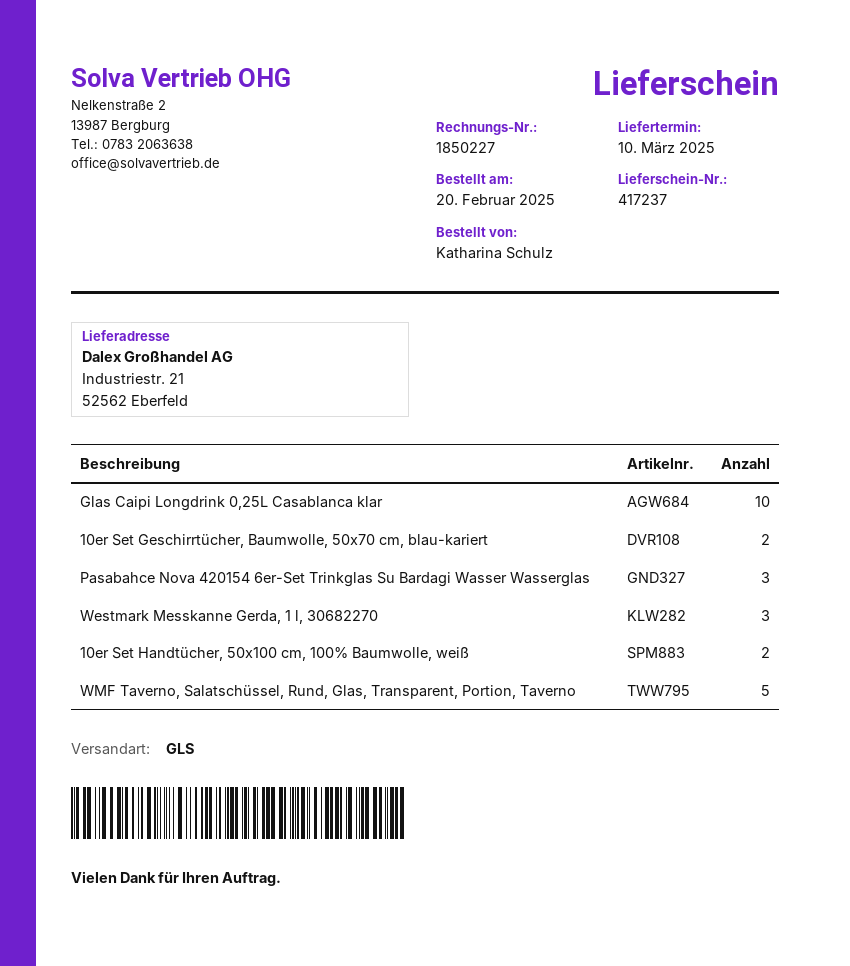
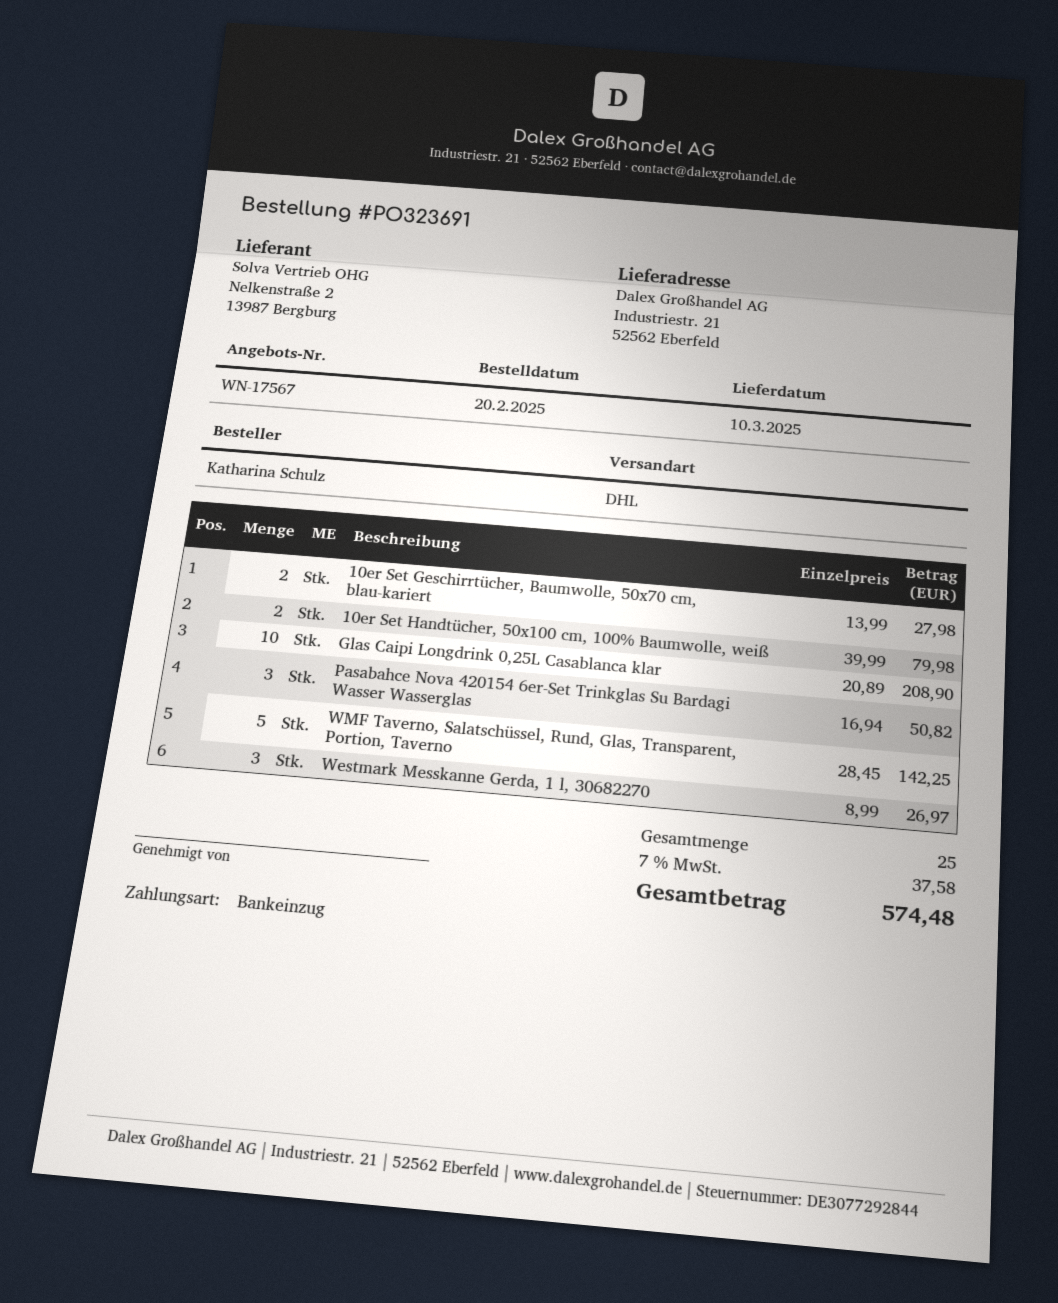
shipping method: GLS -> DHL

